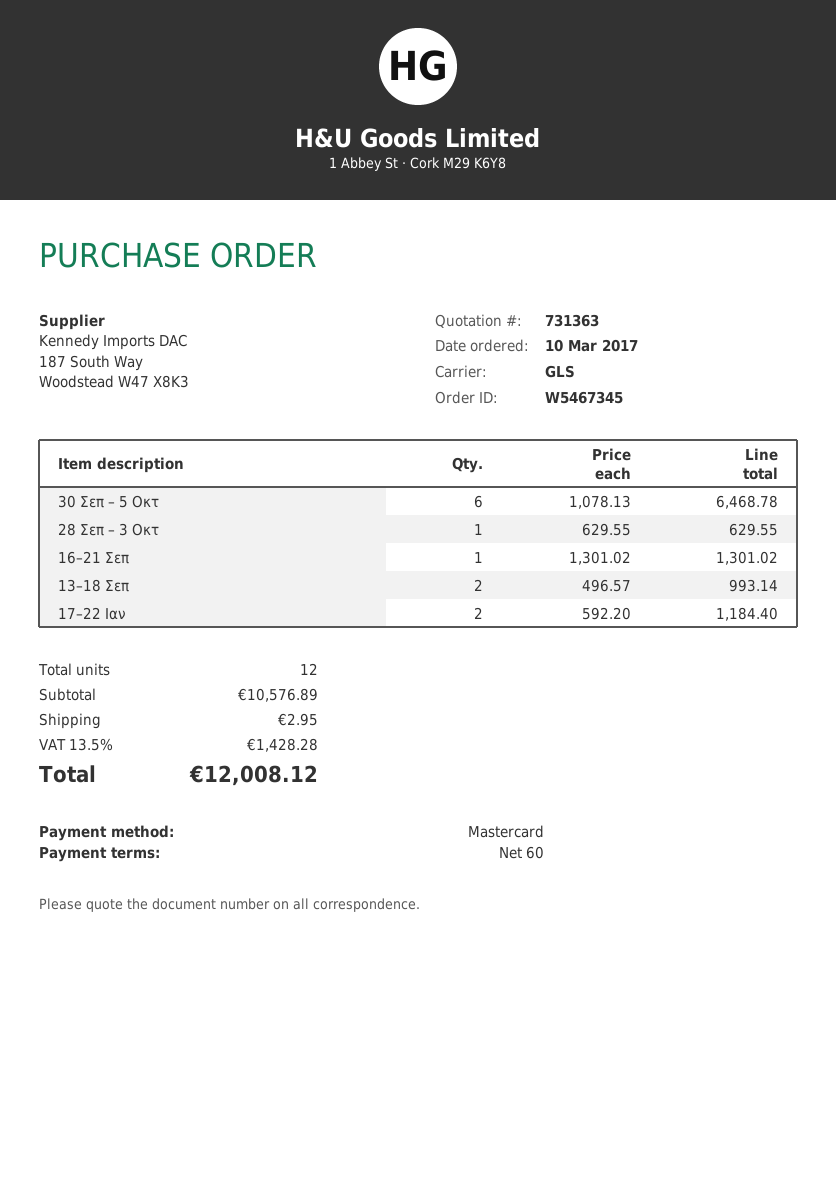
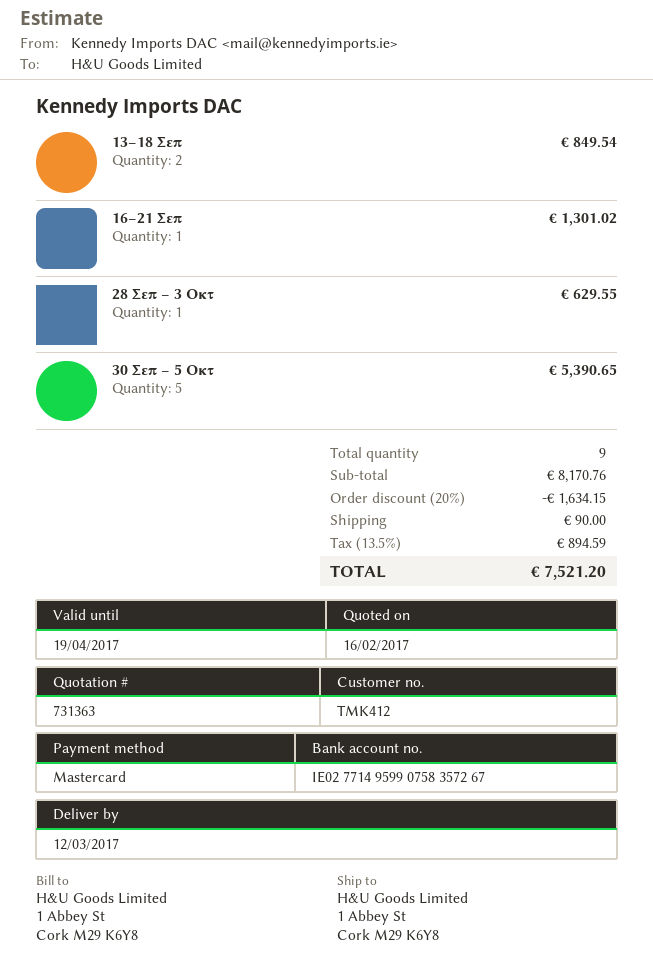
30 Σεπ – 5 Οκτ: 6 for 6468.78 -> 5 for 5390.65
13–18 Σεπ: 2 for 993.14 -> 2 for 849.54
17–22 Ιαν: 2 for 1184.40 -> none
total quantity: 12 -> 9
subtotal: 10576.89 -> 8170.76
discount: none -> 20% = 1634.15
shipping: 2.95 -> 90.00
tax: 13.5% = 1428.28 -> 13.5% = 894.59
total: 12008.12 -> 7521.20

